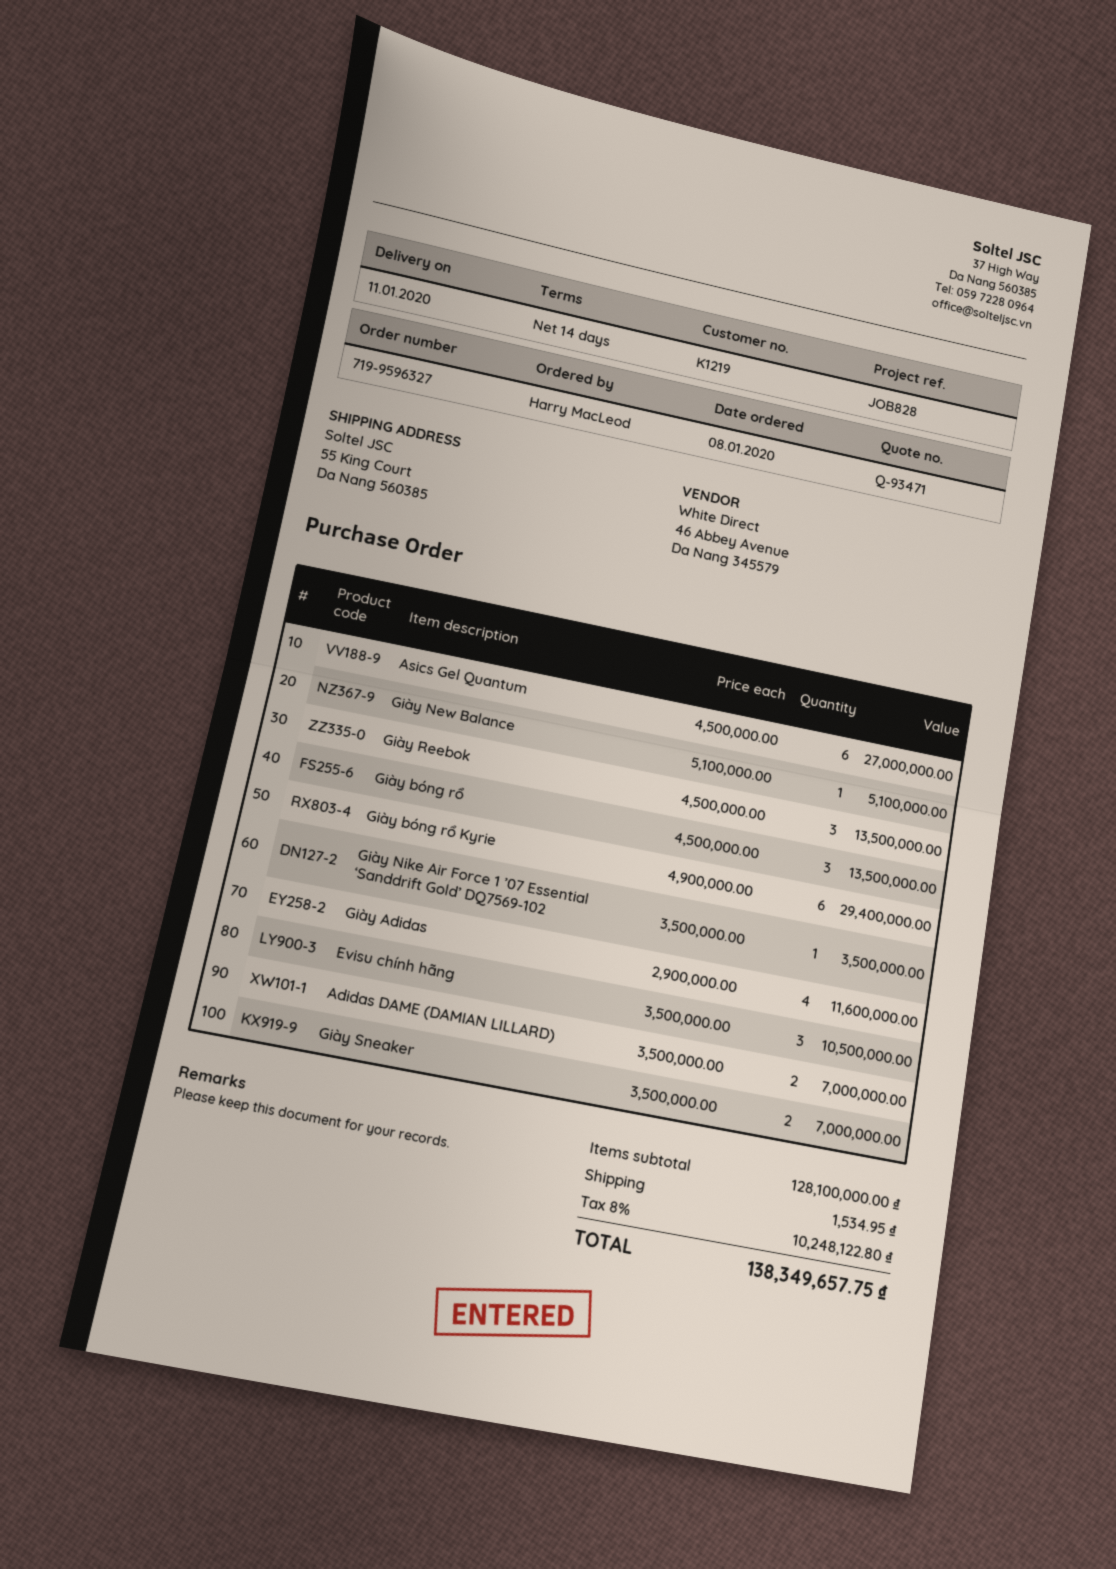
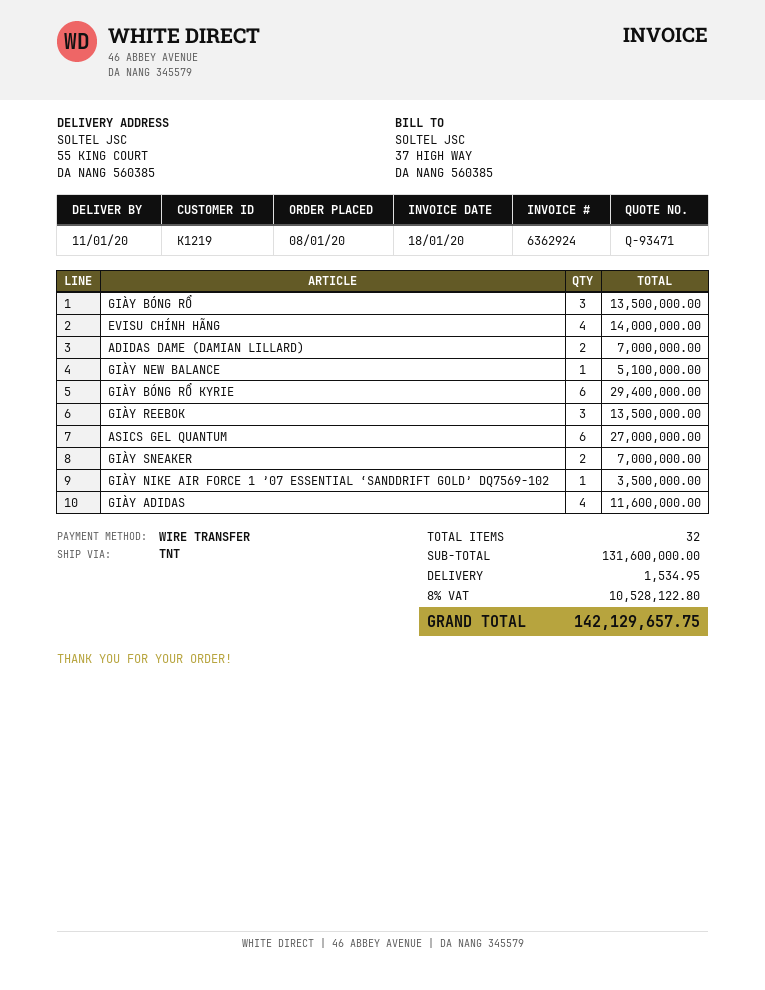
Evisu chính hãng: 3 for 10500000.00 -> 4 for 14000000.00
subtotal: 128100000.00 -> 131600000.00
tax: 8% = 10248122.80 -> 8% = 10528122.80
total: 138349657.75 -> 142129657.75

